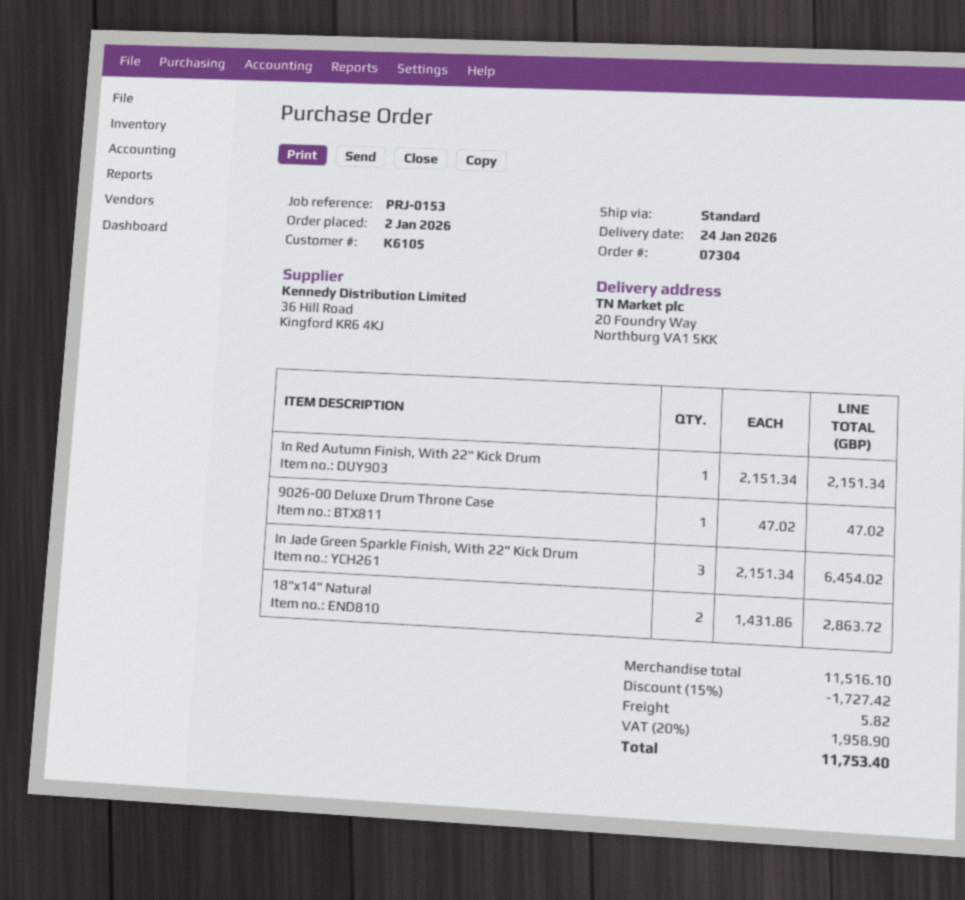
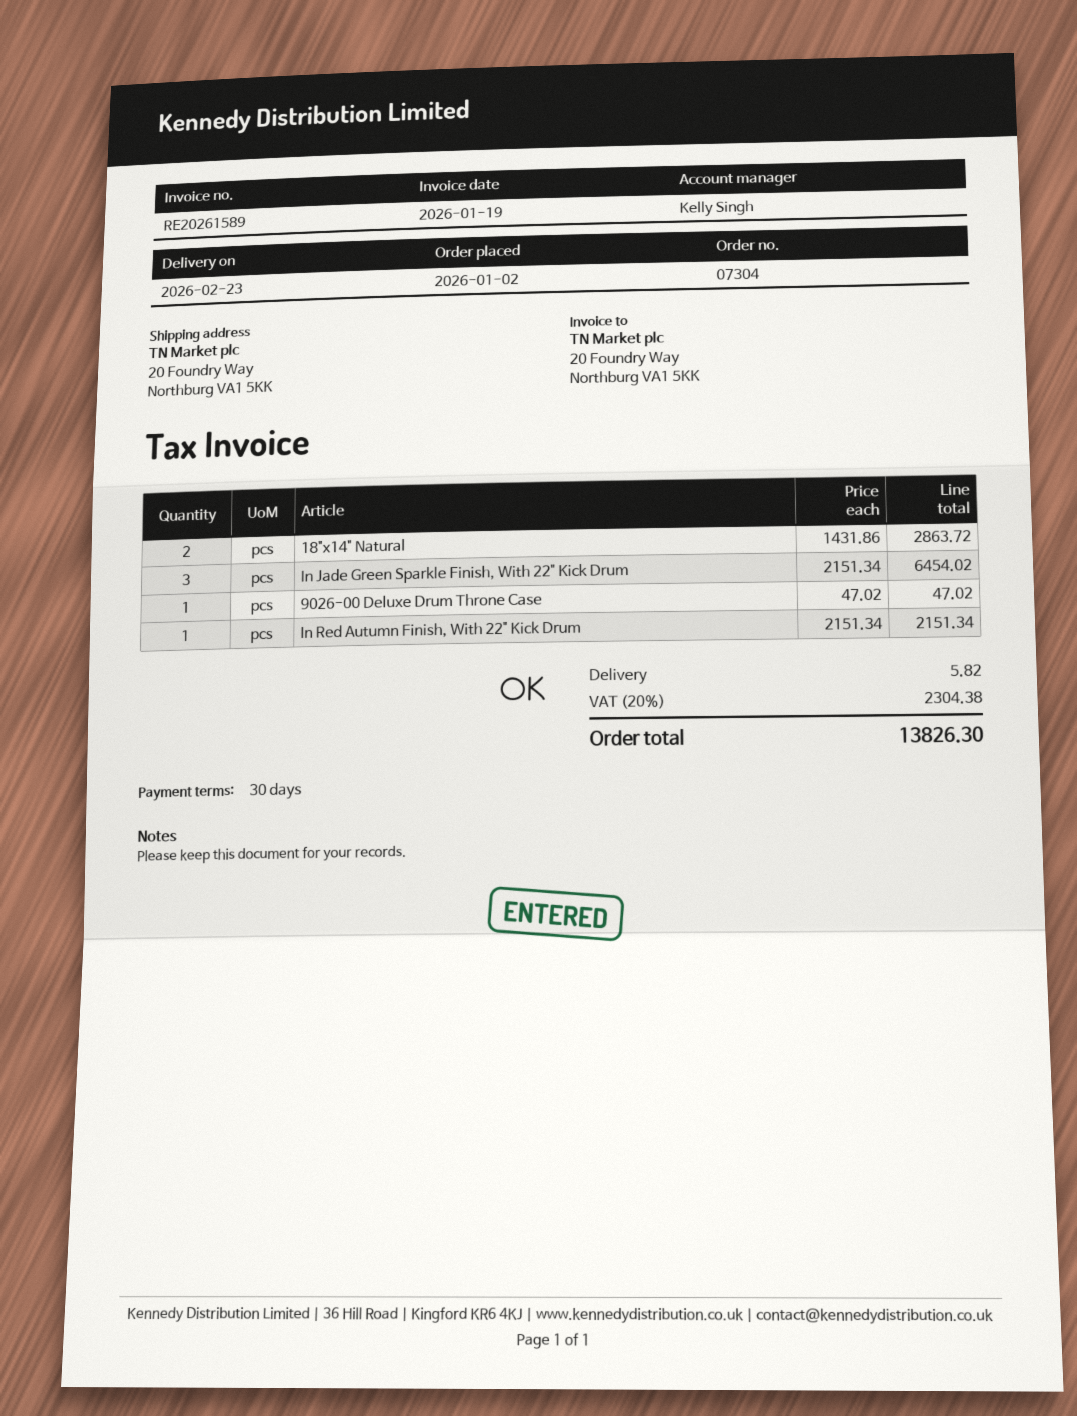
delivery date: 2026-01-24 -> 2026-02-23
discount: 15% = 1727.42 -> none
tax: 20% = 1958.90 -> 20% = 2304.38
total: 11753.40 -> 13826.30

